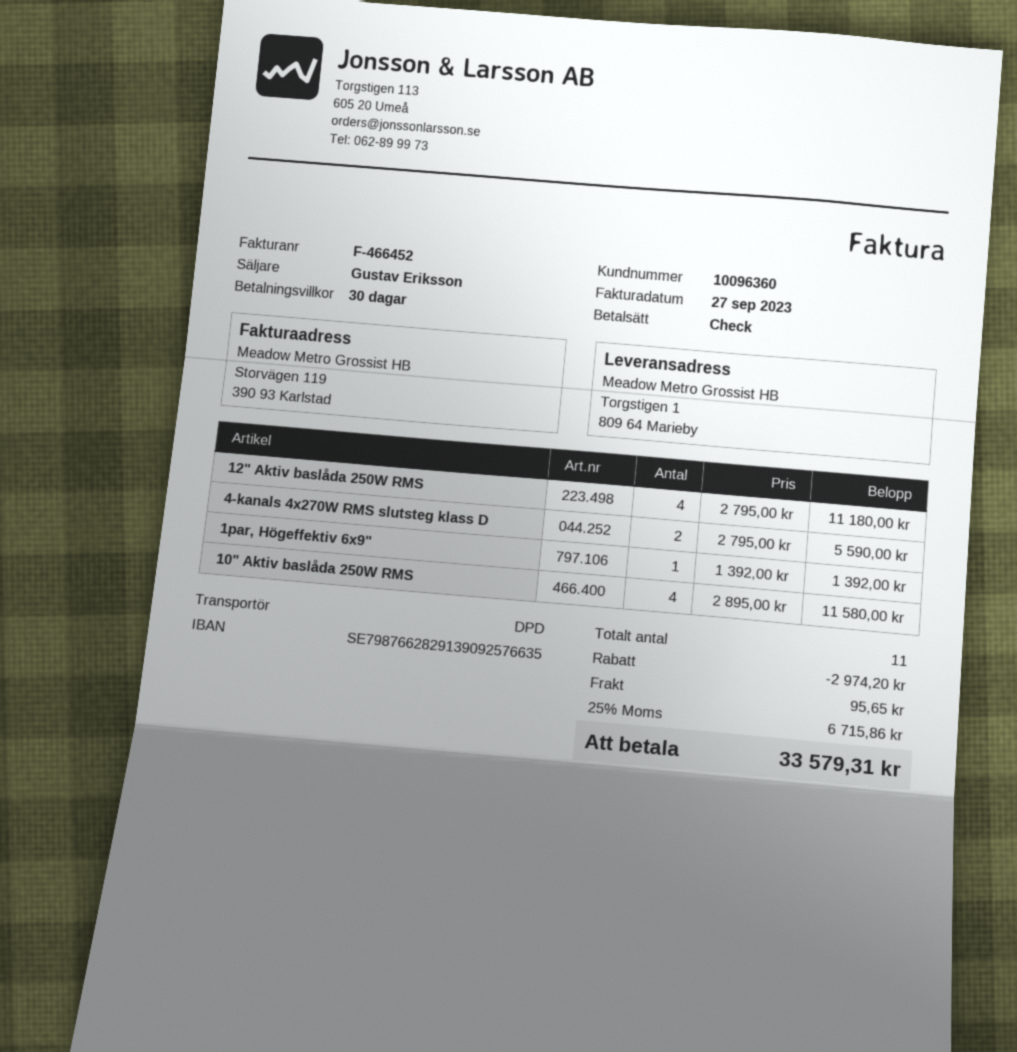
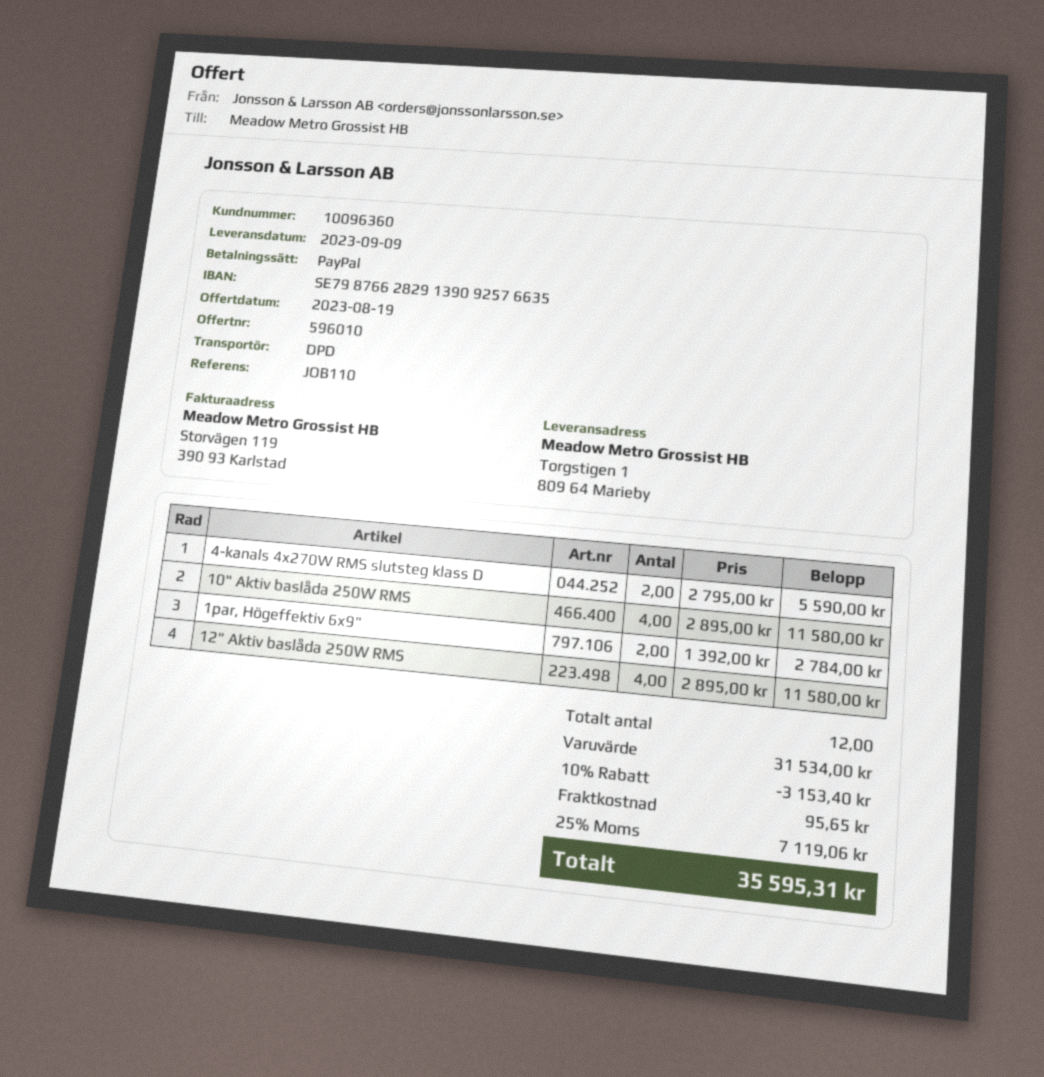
payment method: cheque -> PayPal
12" Aktiv baslåda 250W RMS: 4 x 2795.00 = 11180.00 -> 4 x 2895.00 = 11580.00
1par, Högeffektiv 6x9": 1 x 1392.00 = 1392.00 -> 2 x 1392.00 = 2784.00
total quantity: 11 -> 12
discount: 2974.20 -> 3153.40
tax: 25% = 6715.86 -> 25% = 7119.06
total: 33579.31 -> 35595.31

